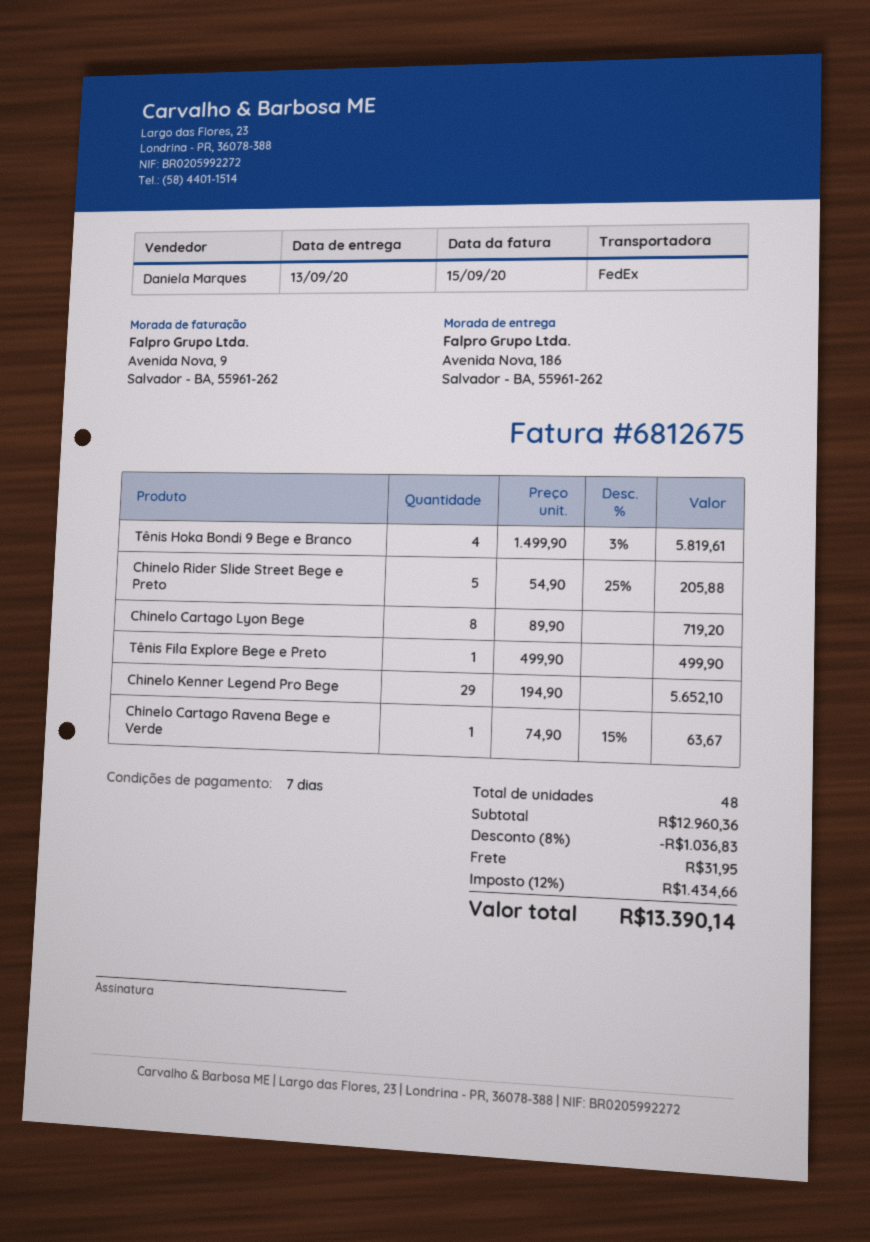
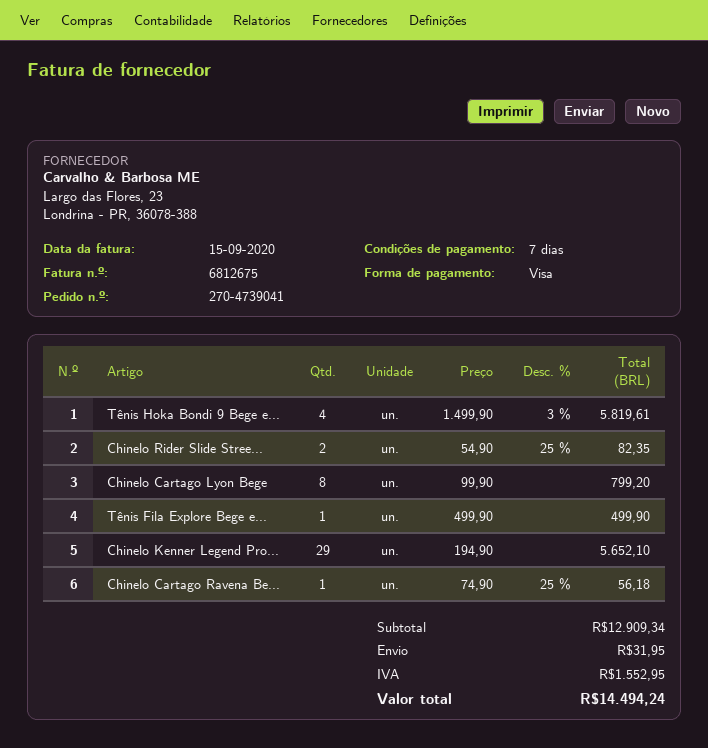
Chinelo Rider Slide Street Bege e Preto: 5 x 54.90 - 25% = 205.88 -> 2 x 54.90 - 25% = 82.35
Chinelo Cartago Lyon Bege: 8 x 89.90 = 719.20 -> 8 x 99.90 = 799.20
Chinelo Cartago Ravena Bege e Verde: 1 x 74.90 - 15% = 63.67 -> 1 x 74.90 - 25% = 56.18
subtotal: 12960.36 -> 12909.34
discount: 8% = 1036.83 -> none
tax: 1434.66 -> 1552.95
total: 13390.14 -> 14494.24

